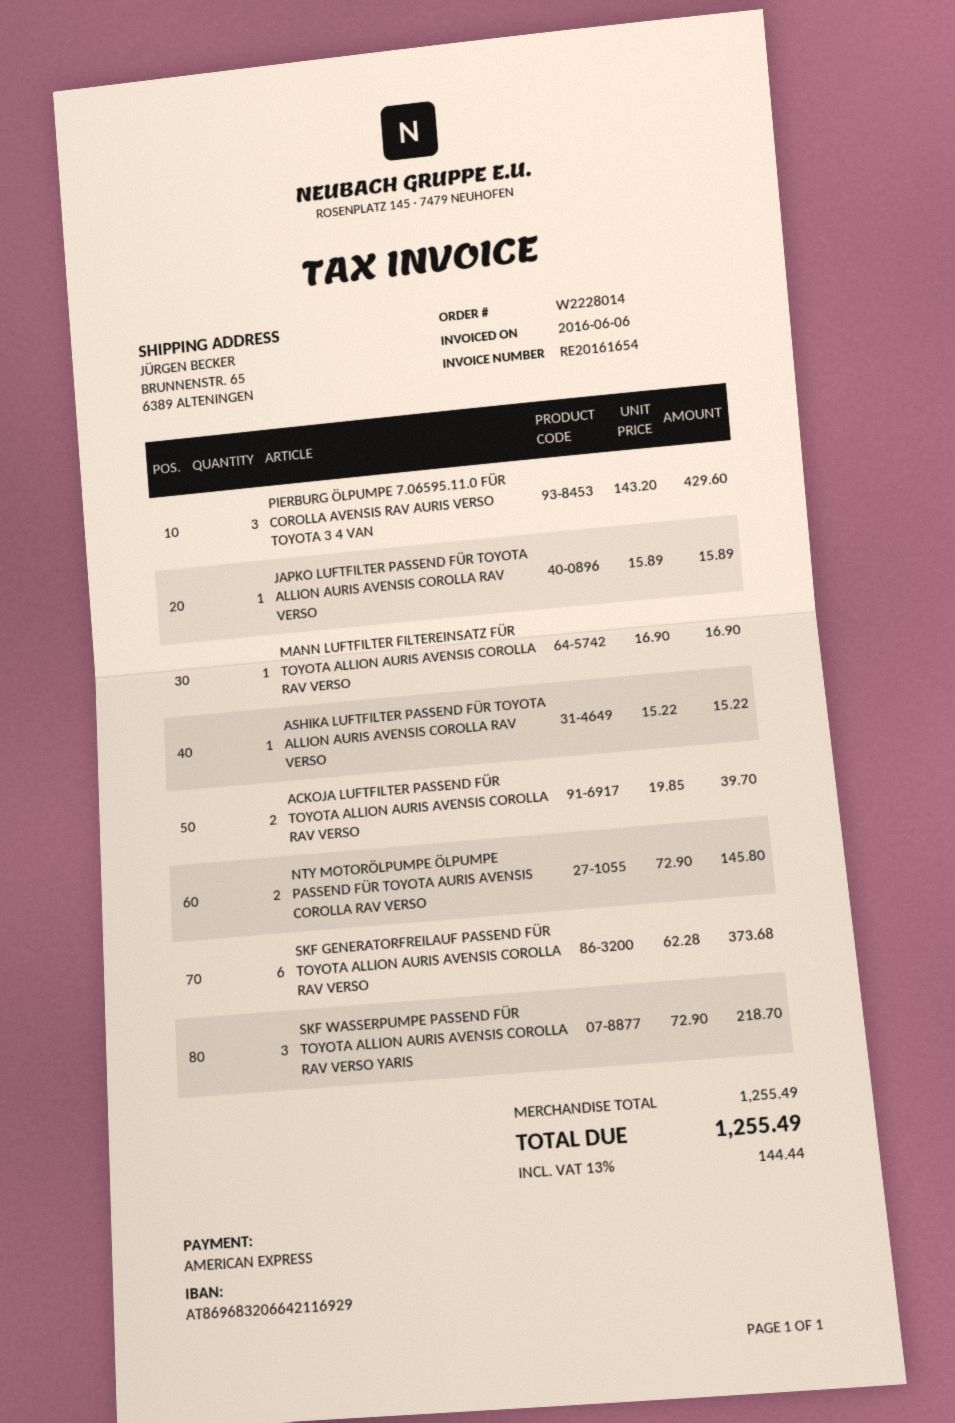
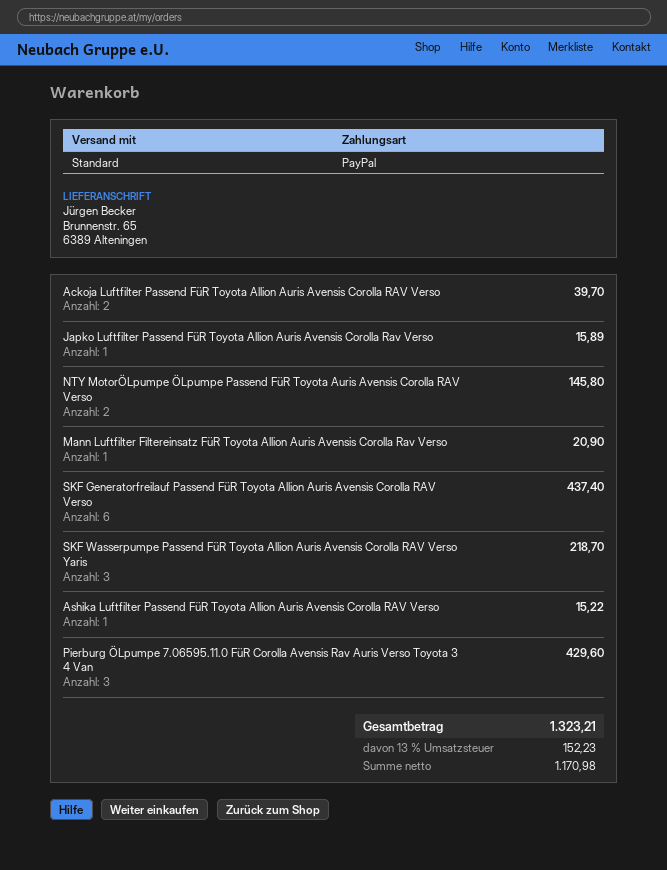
payment method: American Express -> PayPal
MANN LUFTFILTER FILTEREINSATZ FÜR TOYOTA ALLION AURIS AVENSIS COROLLA RAV VERSO: 1 for 16.90 -> 1 for 20.90
SKF GENERATORFREILAUF PASSEND FÜR TOYOTA ALLION AURIS AVENSIS COROLLA RAV VERSO: 6 for 373.68 -> 6 for 437.40
tax: 13% = 144.44 -> 13% = 152.23
total: 1255.49 -> 1323.21

